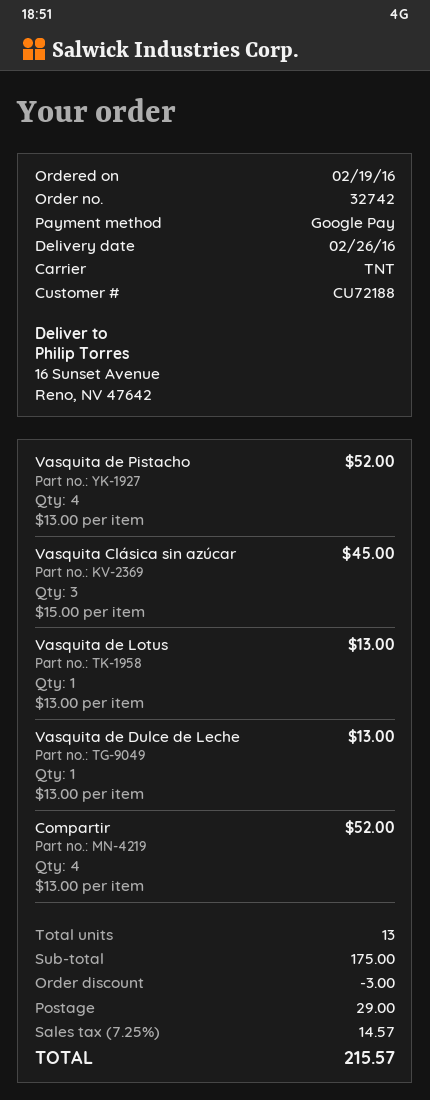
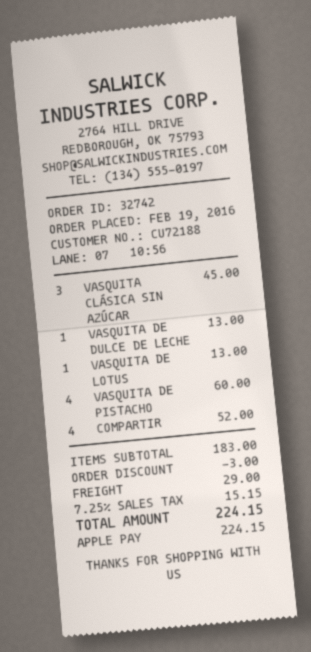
payment method: Google Pay -> Apple Pay
Vasquita de Pistacho: 4 for 52.00 -> 4 for 60.00
subtotal: 175.00 -> 183.00
tax: 7.25% = 14.57 -> 7.25% = 15.15
total: 215.57 -> 224.15

